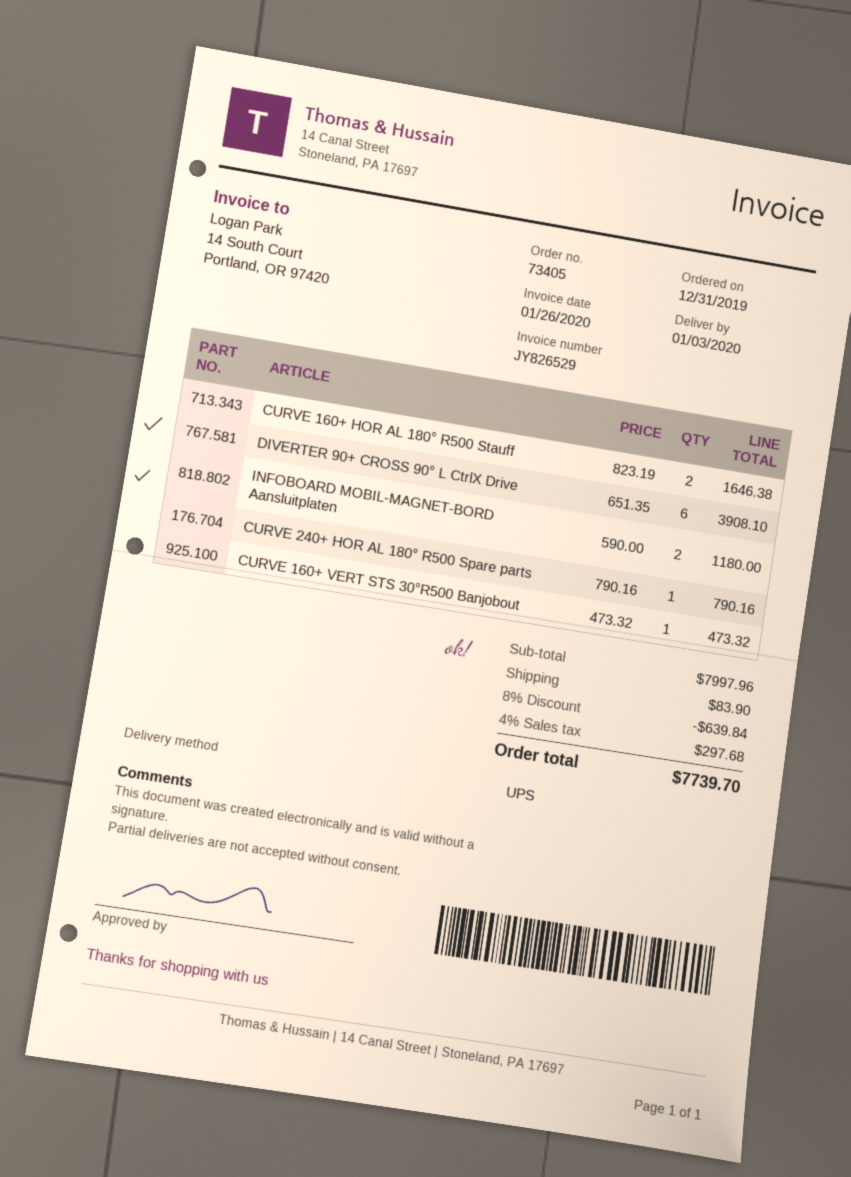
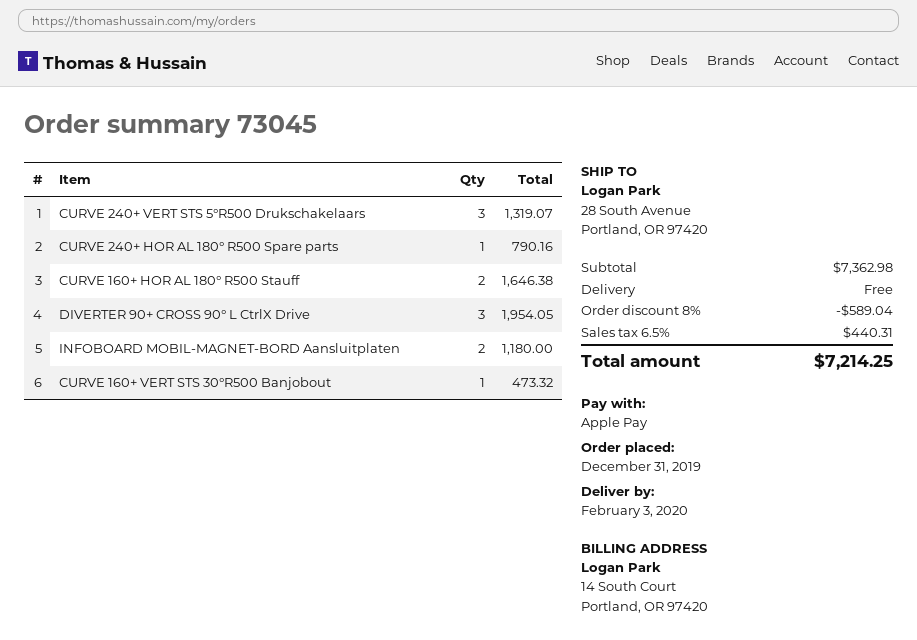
order number: 73405 -> 73045
delivery date: 2020-01-03 -> 2020-02-03
DIVERTER 90+ CROSS 90° L CtrlX Drive: 6 for 3908.10 -> 3 for 1954.05
CURVE 240+ VERT STS 5°R500 Drukschakelaars: none -> 3 for 1319.07
subtotal: 7997.96 -> 7362.98
discount: 8% = 639.84 -> 8% = 589.04
shipping: 83.90 -> 0.00
tax: 4% = 297.68 -> 6.5% = 440.31
total: 7739.70 -> 7214.25

